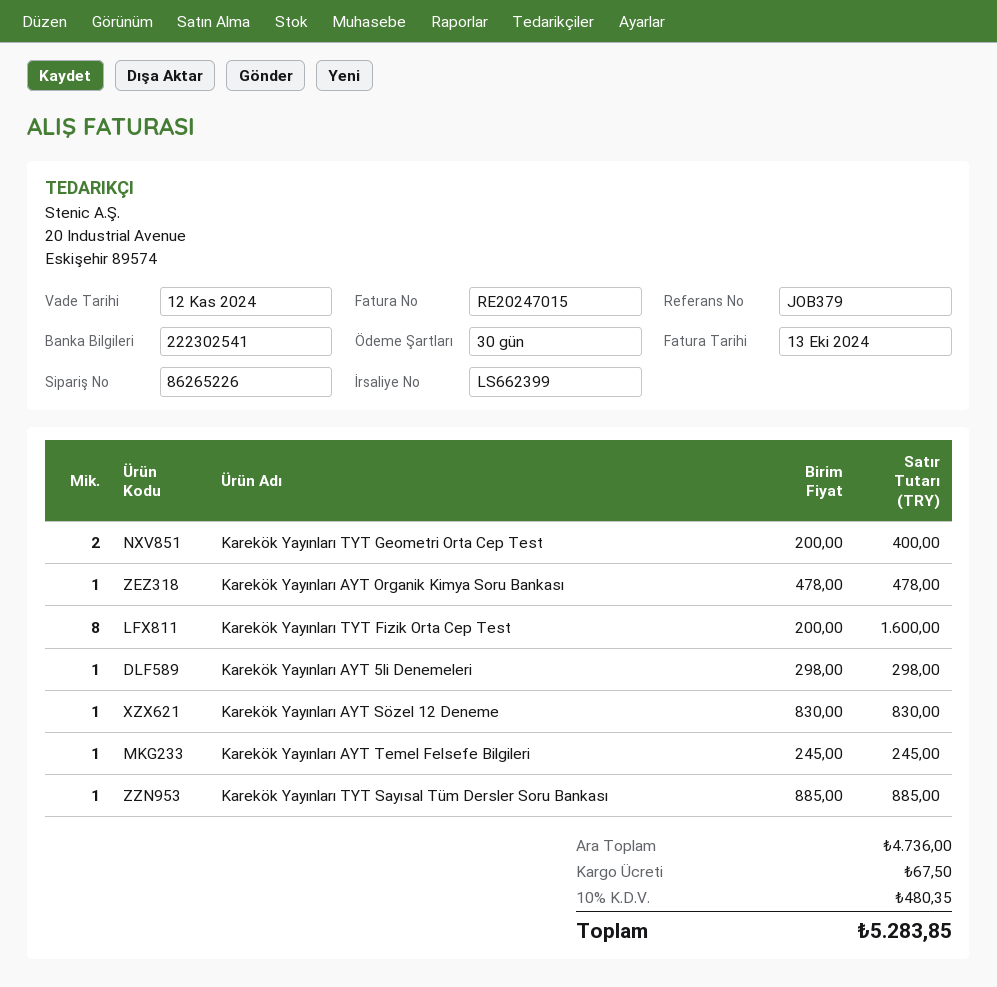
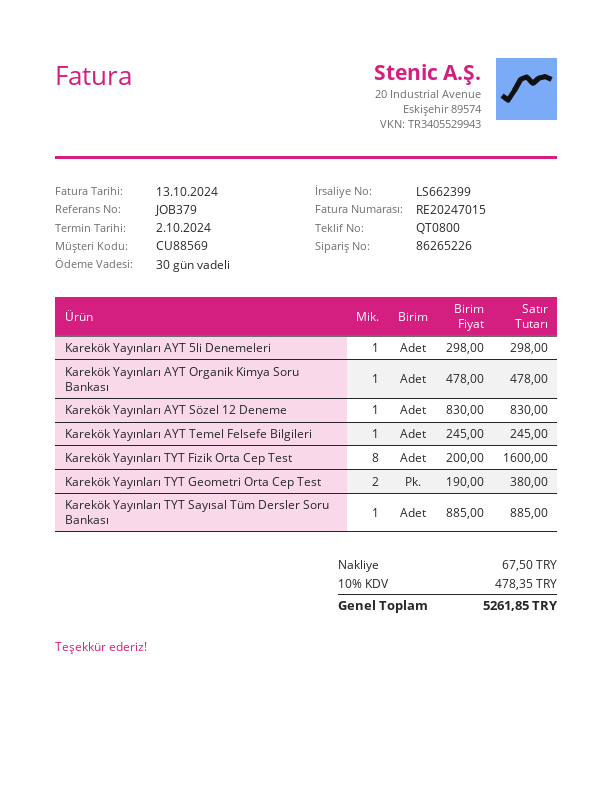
Karekök Yayınları TYT Geometri Orta Cep Test: 2 x 200.00 = 400.00 -> 2 x 190.00 = 380.00
tax: 10% = 480.35 -> 10% = 478.35
total: 5283.85 -> 5261.85

